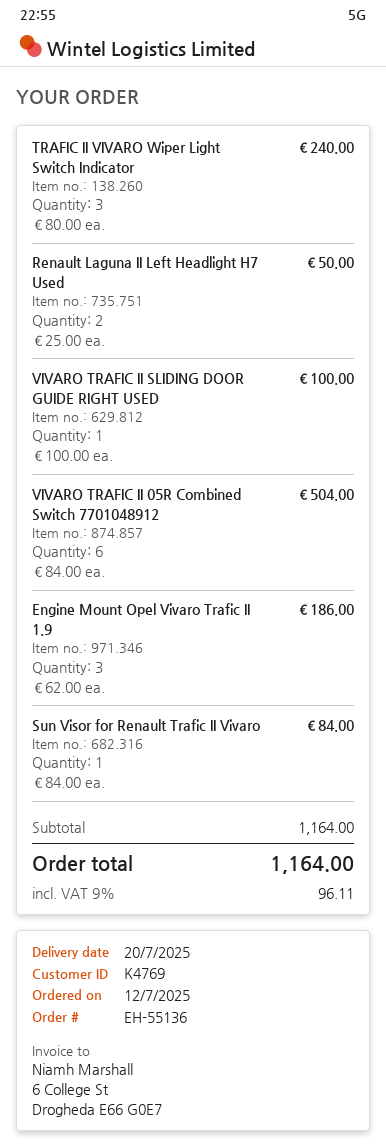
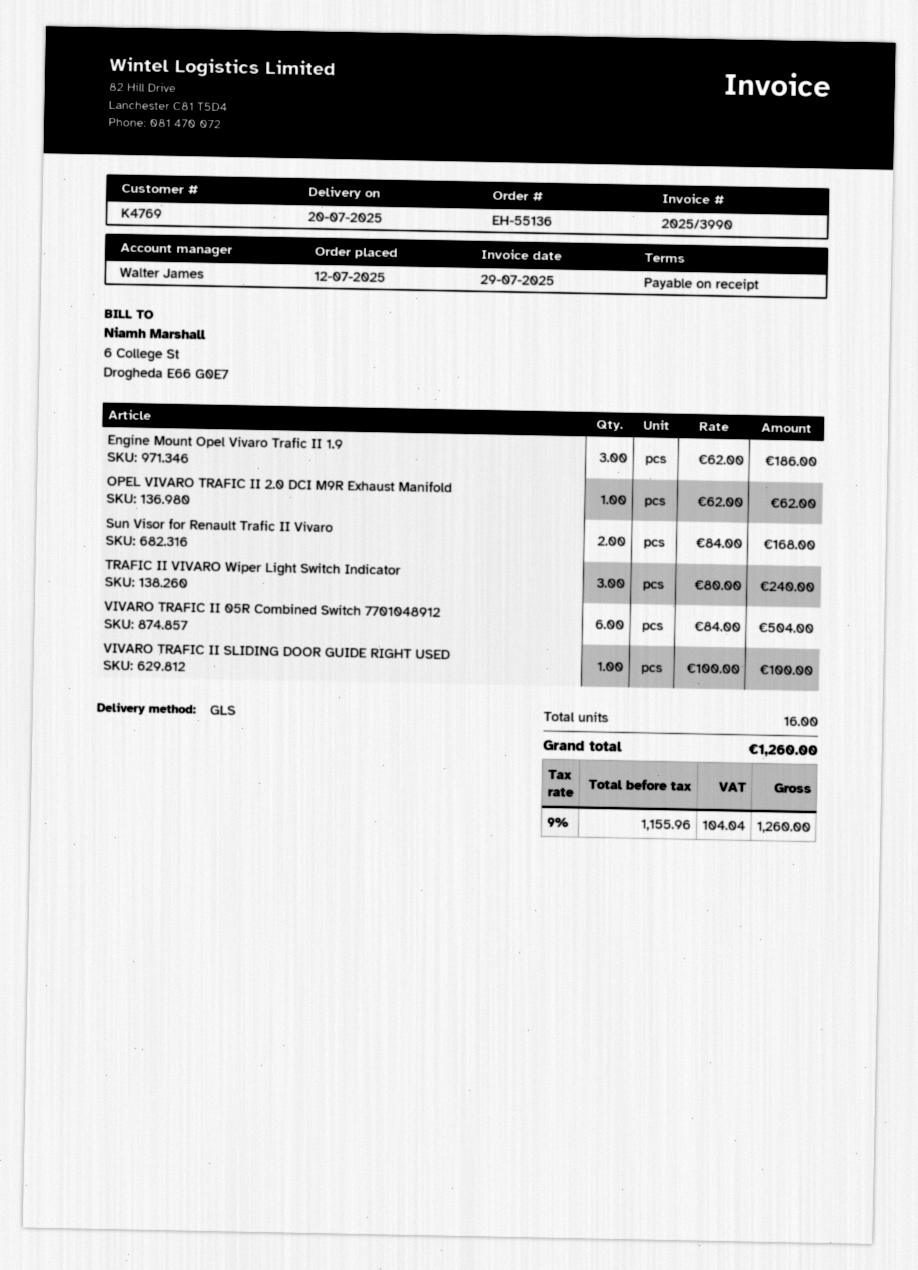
Renault Laguna II Left Headlight H7 Used: 2 x 25.00 = 50.00 -> none
Sun Visor for Renault Trafic II Vivaro: 1 x 84.00 = 84.00 -> 2 x 84.00 = 168.00
OPEL VIVARO TRAFIC II 2.0 DCI M9R Exhaust Manifold: none -> 1 x 62.00 = 62.00
tax: 9% = 96.11 -> 9% = 104.04
total: 1164.00 -> 1260.00

